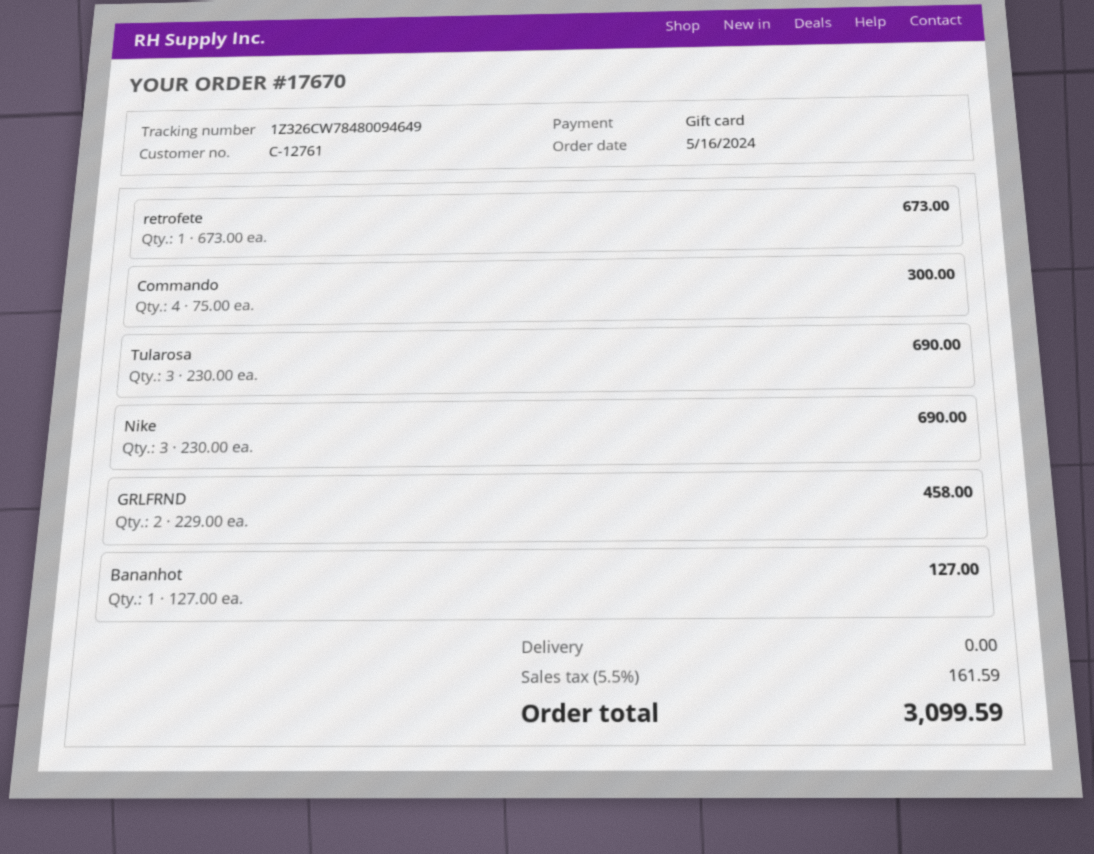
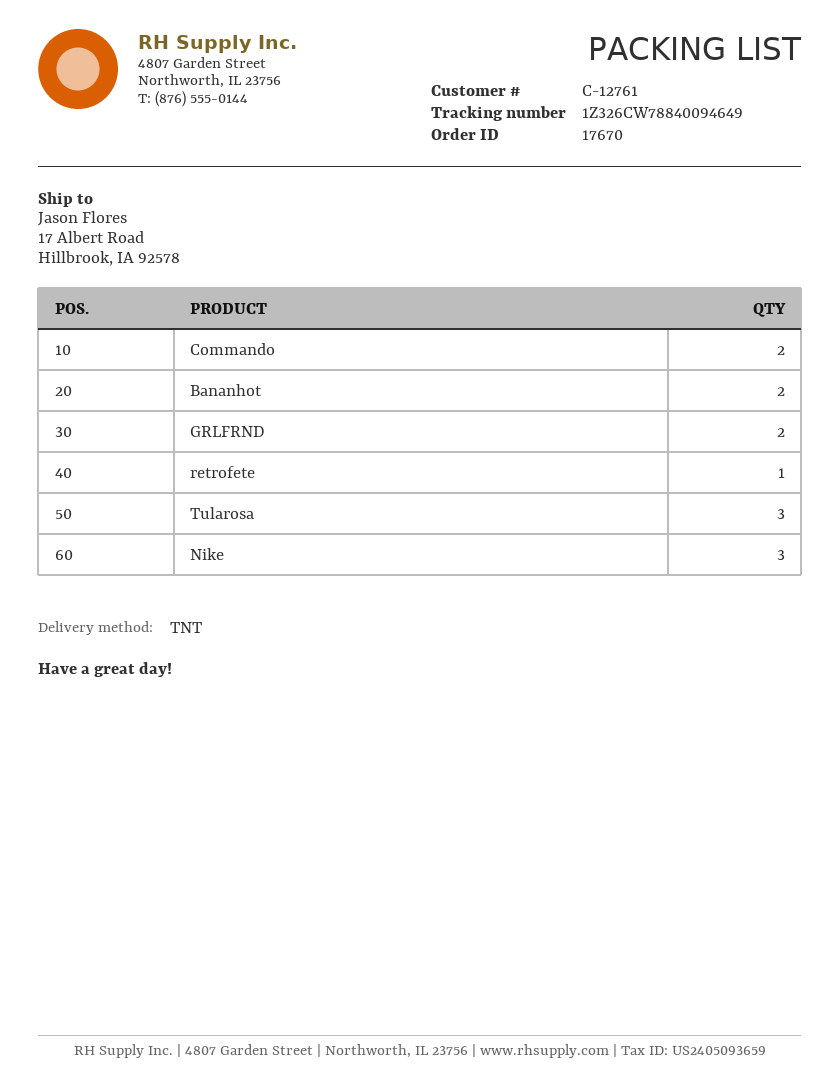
tracking number: 1Z326CW78480094649 -> 1Z326CW78840094649
Commando: 4 -> 2
Bananhot: 1 -> 2

